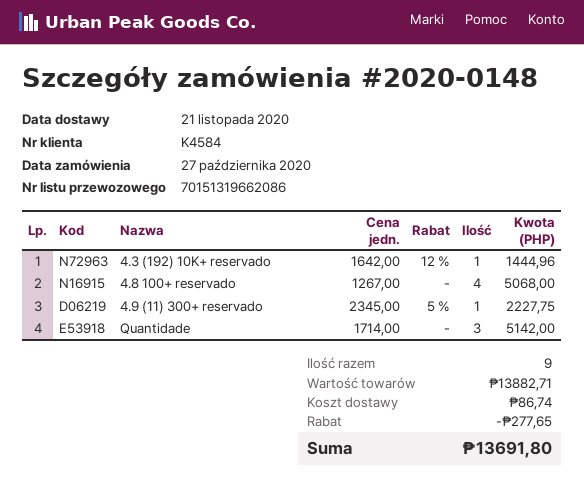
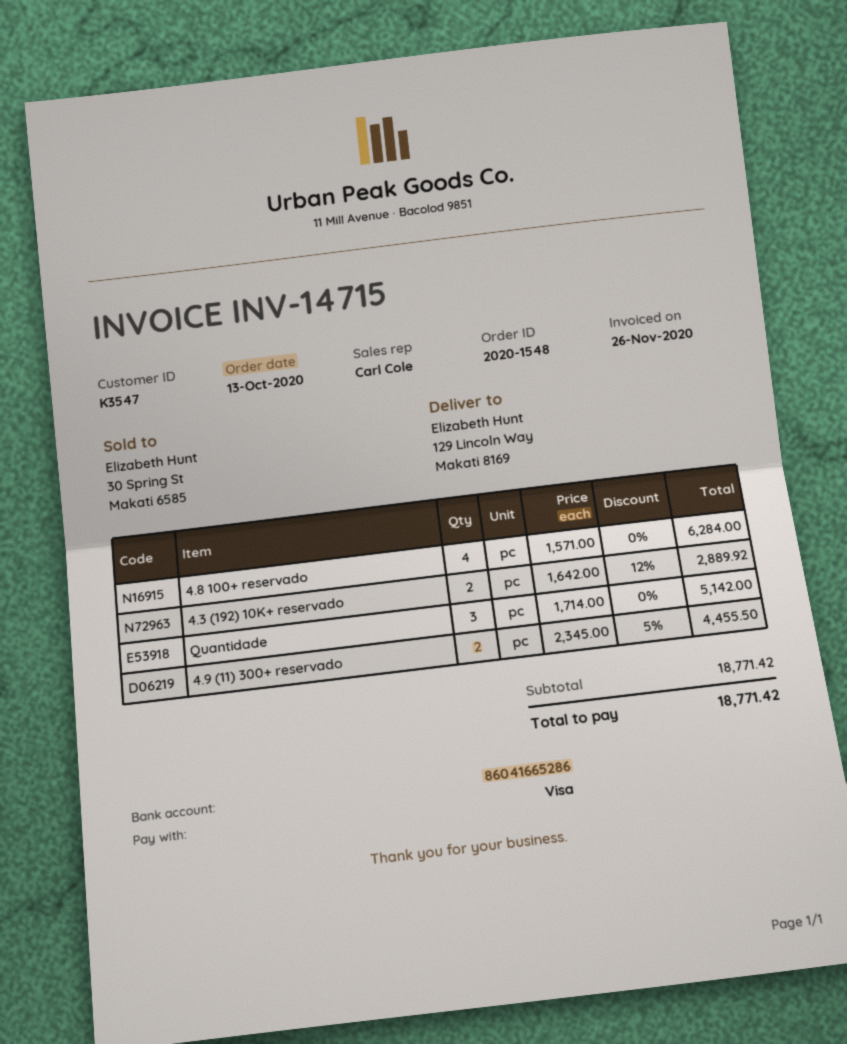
order number: 2020-0148 -> 2020-1548
order date: 2020-10-27 -> 2020-10-13
customer number: K4584 -> K3547
4.3 (192) 10K+ reservado: 1 x 1642.00 - 12% = 1444.96 -> 2 x 1642.00 - 12% = 2889.92
4.8 100+ reservado: 4 x 1267.00 = 5068.00 -> 4 x 1571.00 = 6284.00
4.9 (11) 300+ reservado: 1 x 2345.00 - 5% = 2227.75 -> 2 x 2345.00 - 5% = 4455.50
subtotal: 13882.71 -> 18771.42
discount: 277.65 -> none
shipping: 86.74 -> none
total: 13691.80 -> 18771.42

